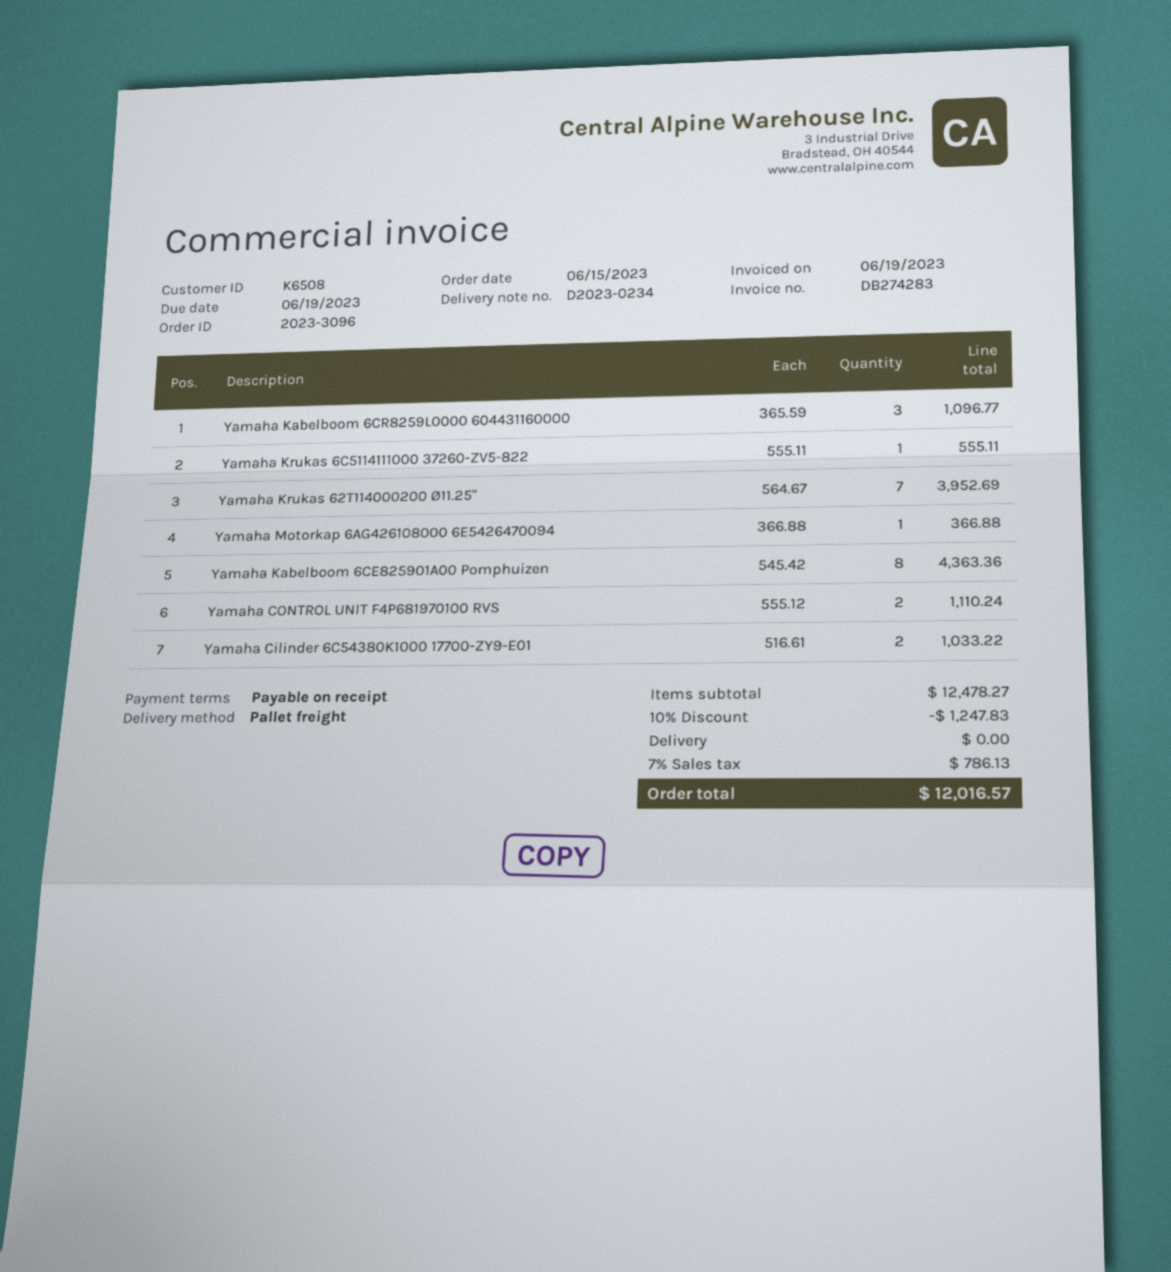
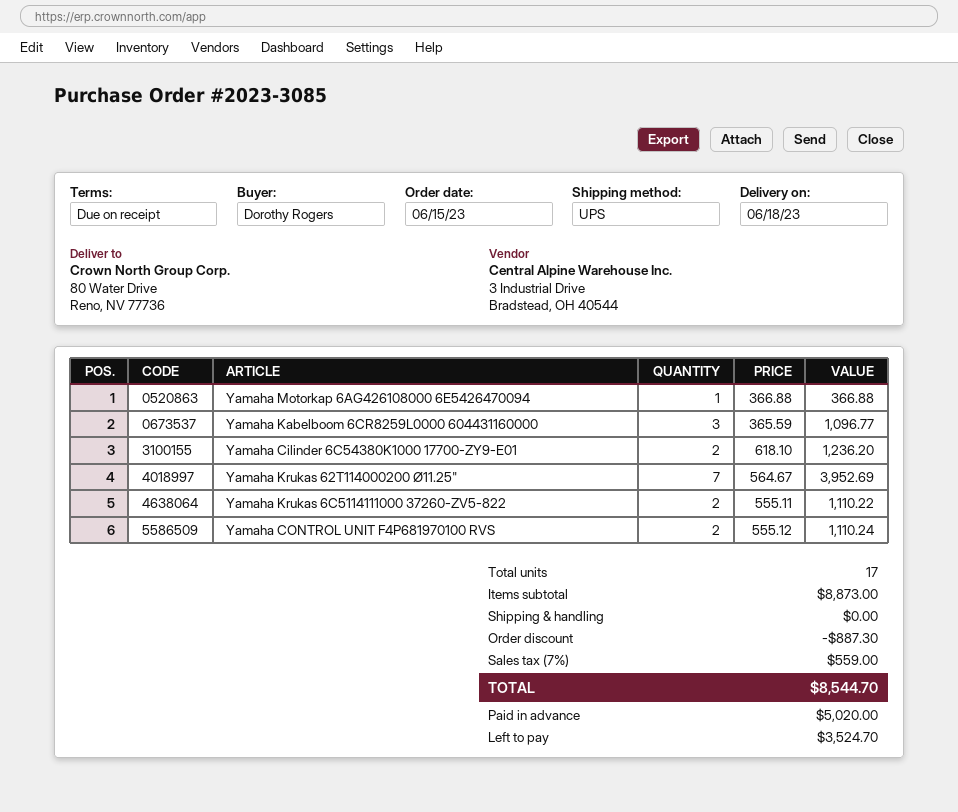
order number: 2023-3096 -> 2023-3085
shipping method: pallet freight -> UPS
Yamaha Krukas 6C5114111000 37260-ZV5-822: 1 x 555.11 = 555.11 -> 2 x 555.11 = 1110.22
Yamaha Kabelboom 6CE825901A00 Pomphuizen: 8 x 545.42 = 4363.36 -> none
Yamaha Cilinder 6C54380K1000 17700-ZY9-E01: 2 x 516.61 = 1033.22 -> 2 x 618.10 = 1236.20
subtotal: 12478.27 -> 8873.00
discount: 1247.83 -> 887.30
tax: 7% = 786.13 -> 7% = 559.00
total: 12016.57 -> 8544.70

